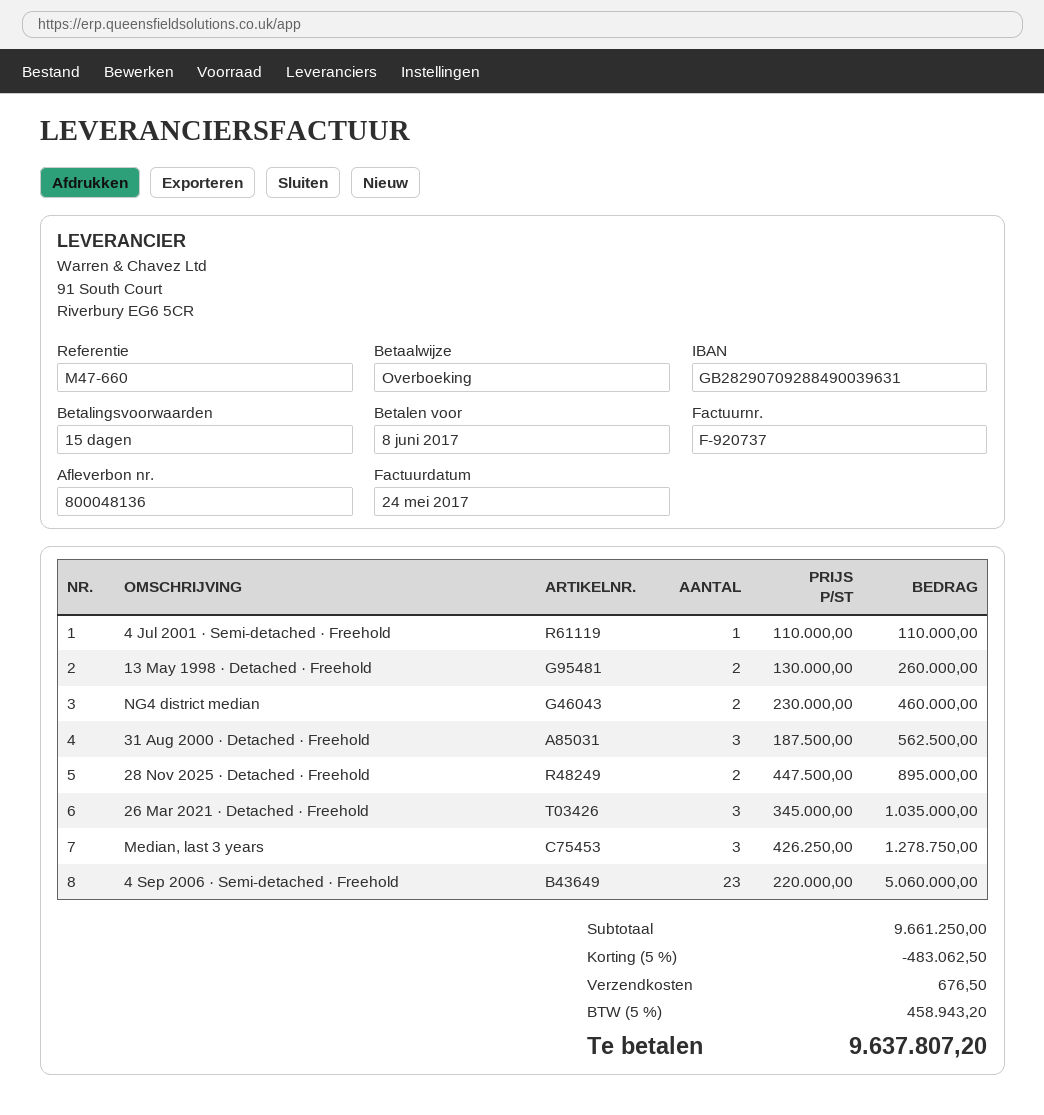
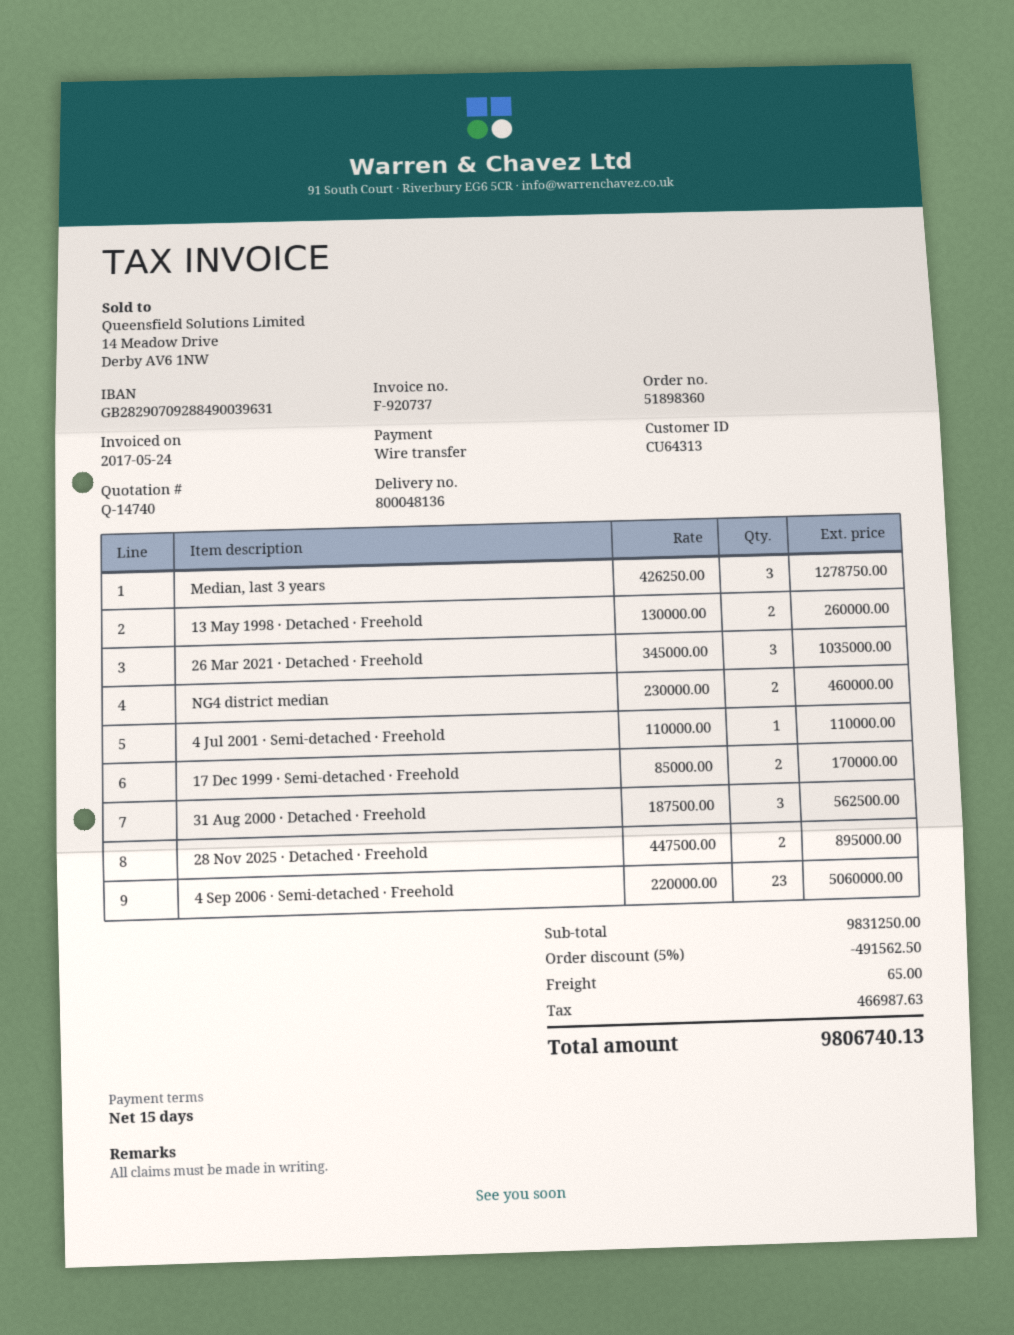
17 Dec 1999 · Semi-detached · Freehold: none -> 2 x 85000.00 = 170000.00
subtotal: 9661250.00 -> 9831250.00
discount: 5% = 483062.50 -> 5% = 491562.50
shipping: 676.50 -> 65.00
tax: 458943.20 -> 466987.63
total: 9637807.20 -> 9806740.13

